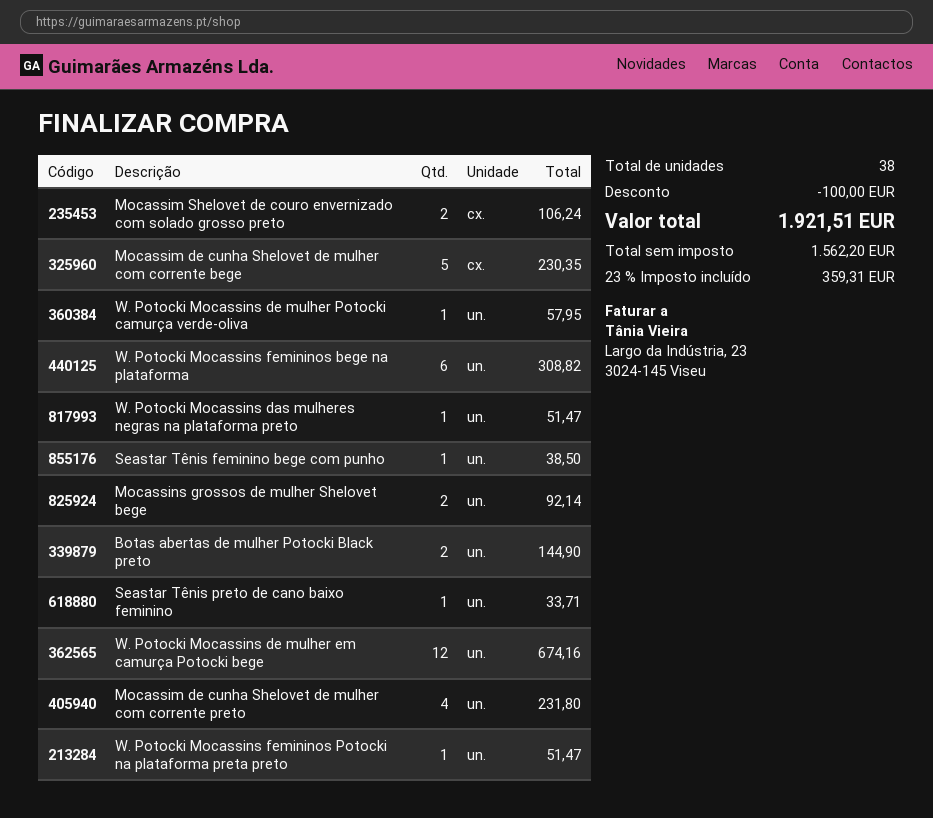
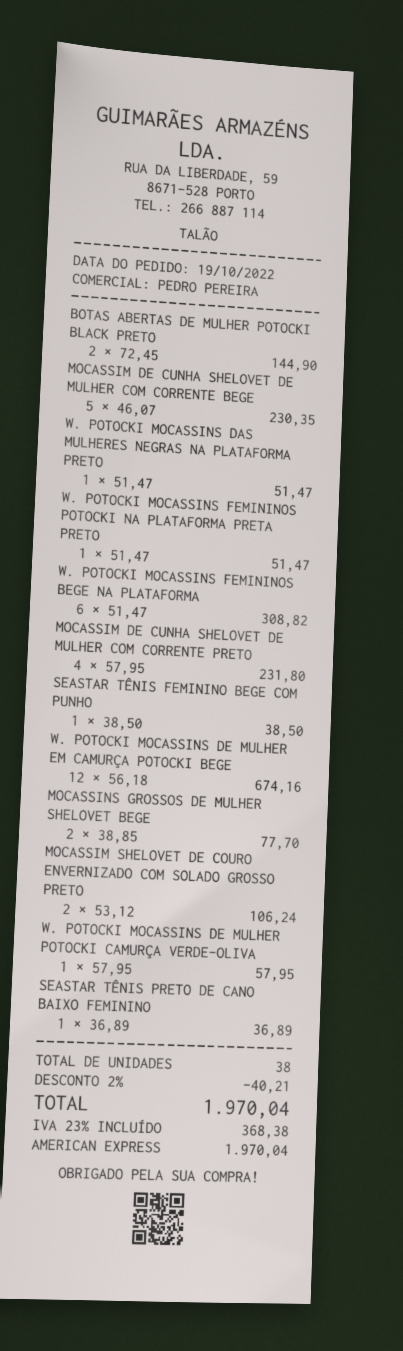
Mocassins grossos de mulher Shelovet bege: 2 for 92.14 -> 2 for 77.70
Seastar Tênis preto de cano baixo feminino: 1 for 33.71 -> 1 for 36.89
discount: 100.00 -> 40.21
tax: 23% = 359.31 -> 23% = 368.38
total: 1921.51 -> 1970.04

